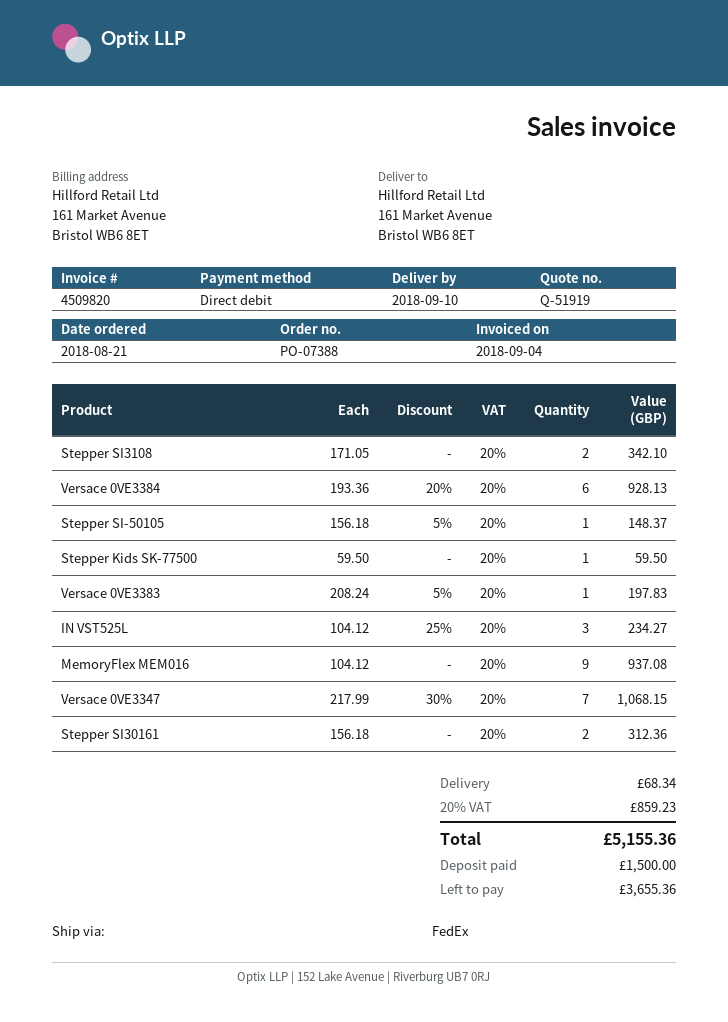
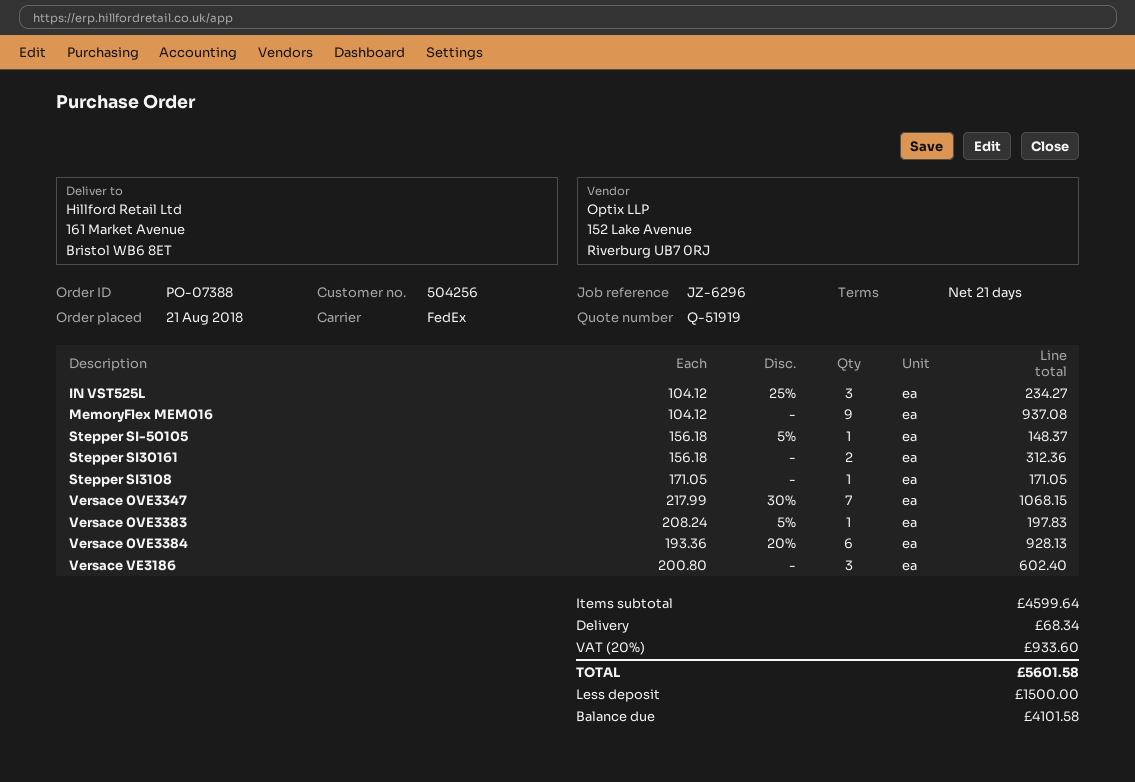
Stepper SI3108: 2 x 171.05 = 342.10 -> 1 x 171.05 = 171.05
Stepper Kids SK-77500: 1 x 59.50 = 59.50 -> none
Versace VE3186: none -> 3 x 200.80 = 602.40
tax: 20% = 859.23 -> 20% = 933.60
total: 5155.36 -> 5601.58
balance: 3655.36 -> 4101.58

